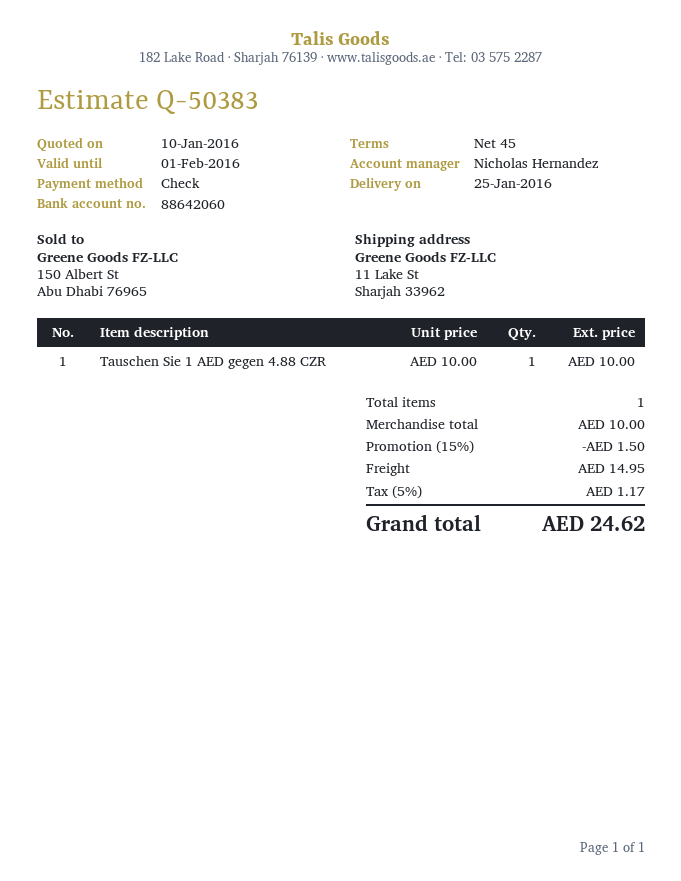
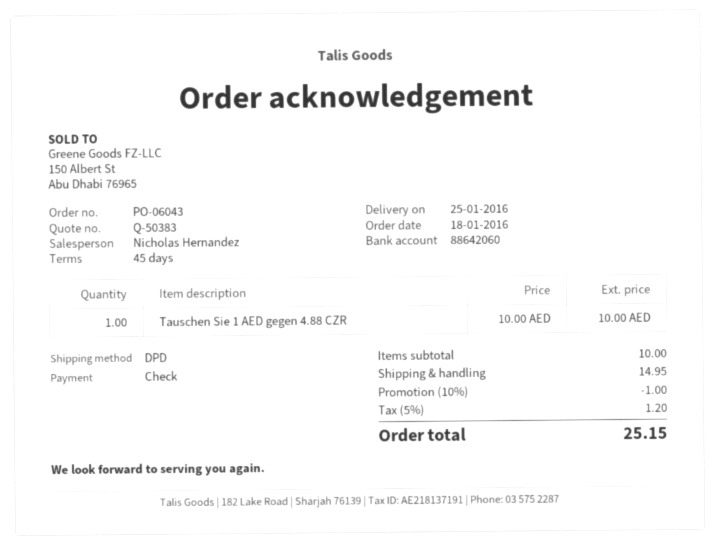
discount: 15% = 1.50 -> 10% = 1.00
tax: 5% = 1.17 -> 5% = 1.20
total: 24.62 -> 25.15

